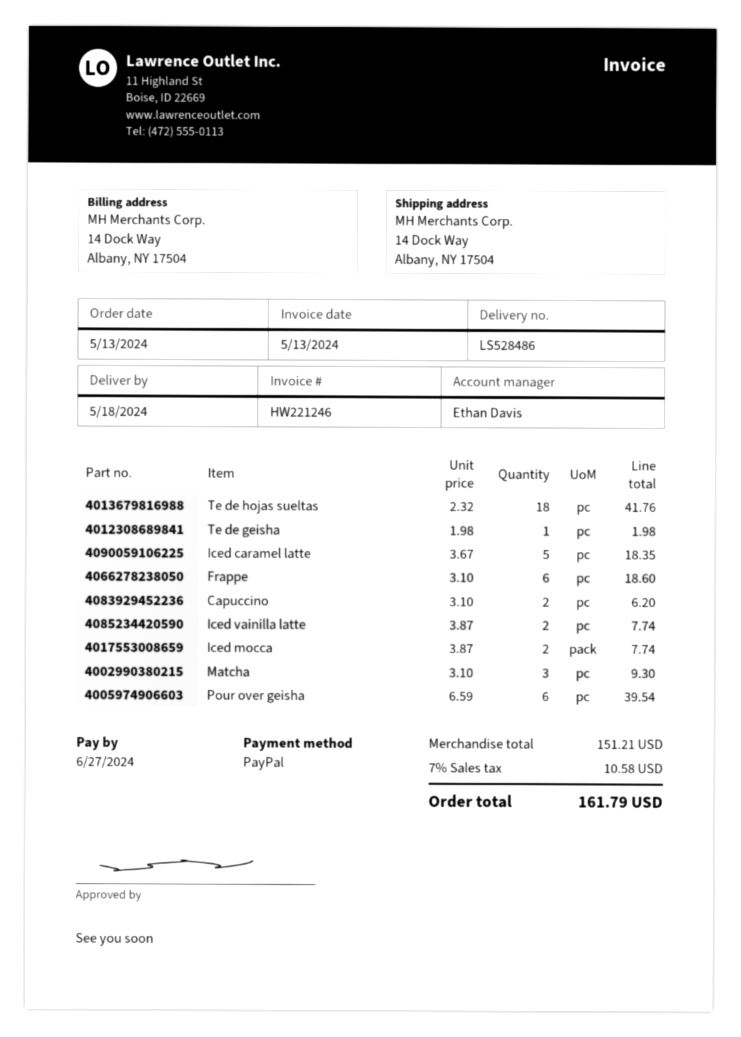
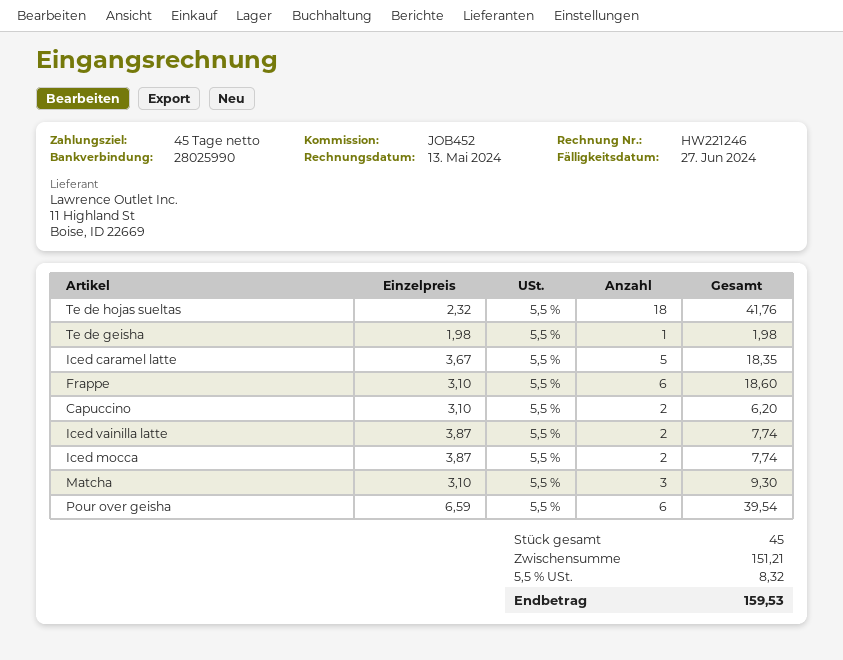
tax: 7% = 10.58 -> 5.5% = 8.32
total: 161.79 -> 159.53

